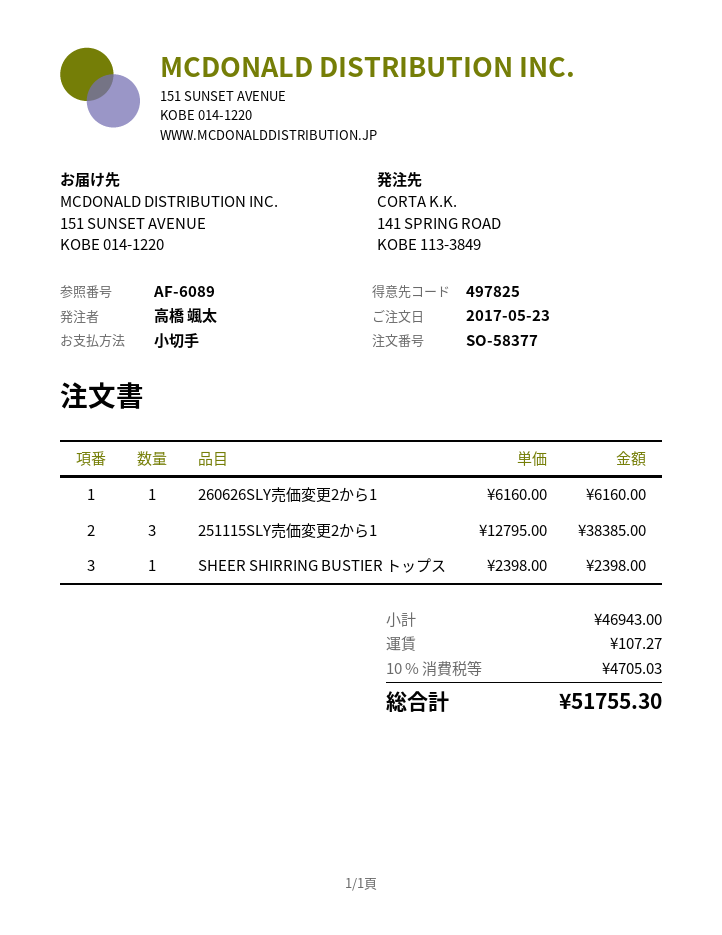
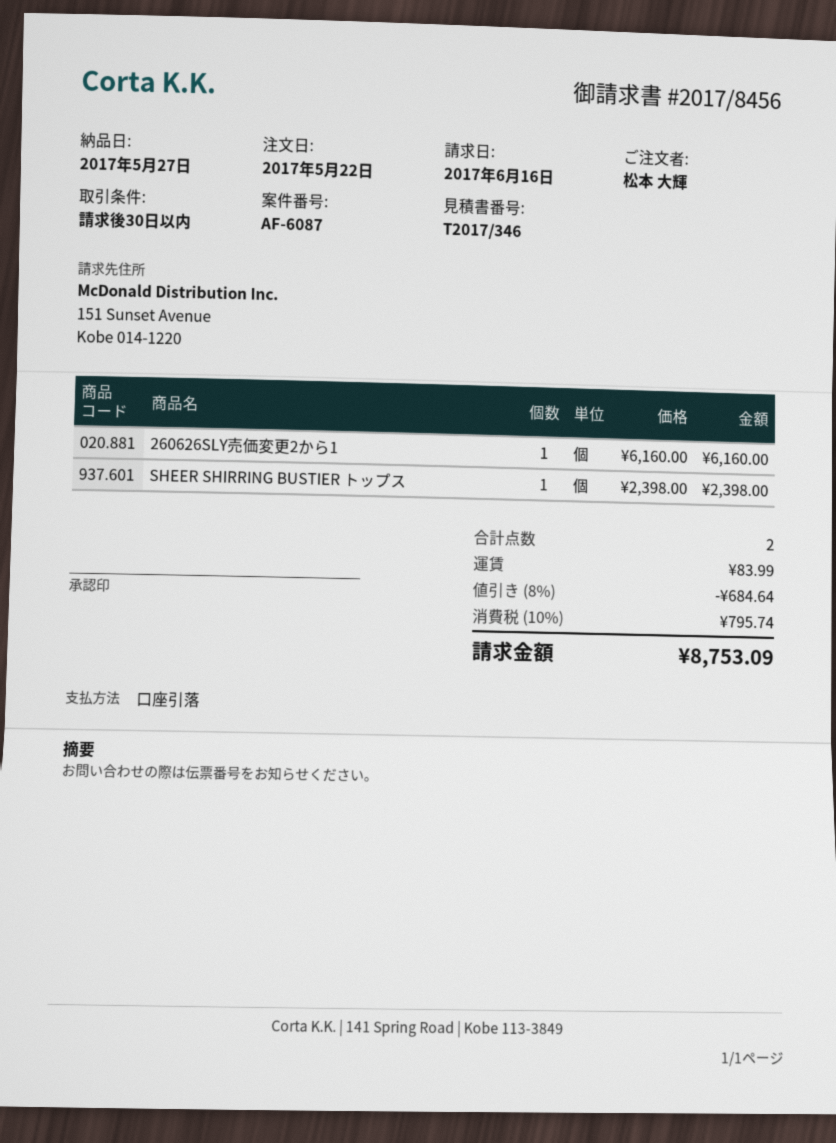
order date: 2017-05-23 -> 2017-05-22
reference: AF-6089 -> AF-6087
ordered by: 高橋 颯太 -> 松本 大輝
payment method: cheque -> direct debit
251115SLY売価変更2から1: 3 x 12795.00 = 38385.00 -> none
discount: none -> 8% = 684.64
shipping: 107.27 -> 83.99
tax: 10% = 4705.03 -> 10% = 795.74
total: 51755.30 -> 8753.09

